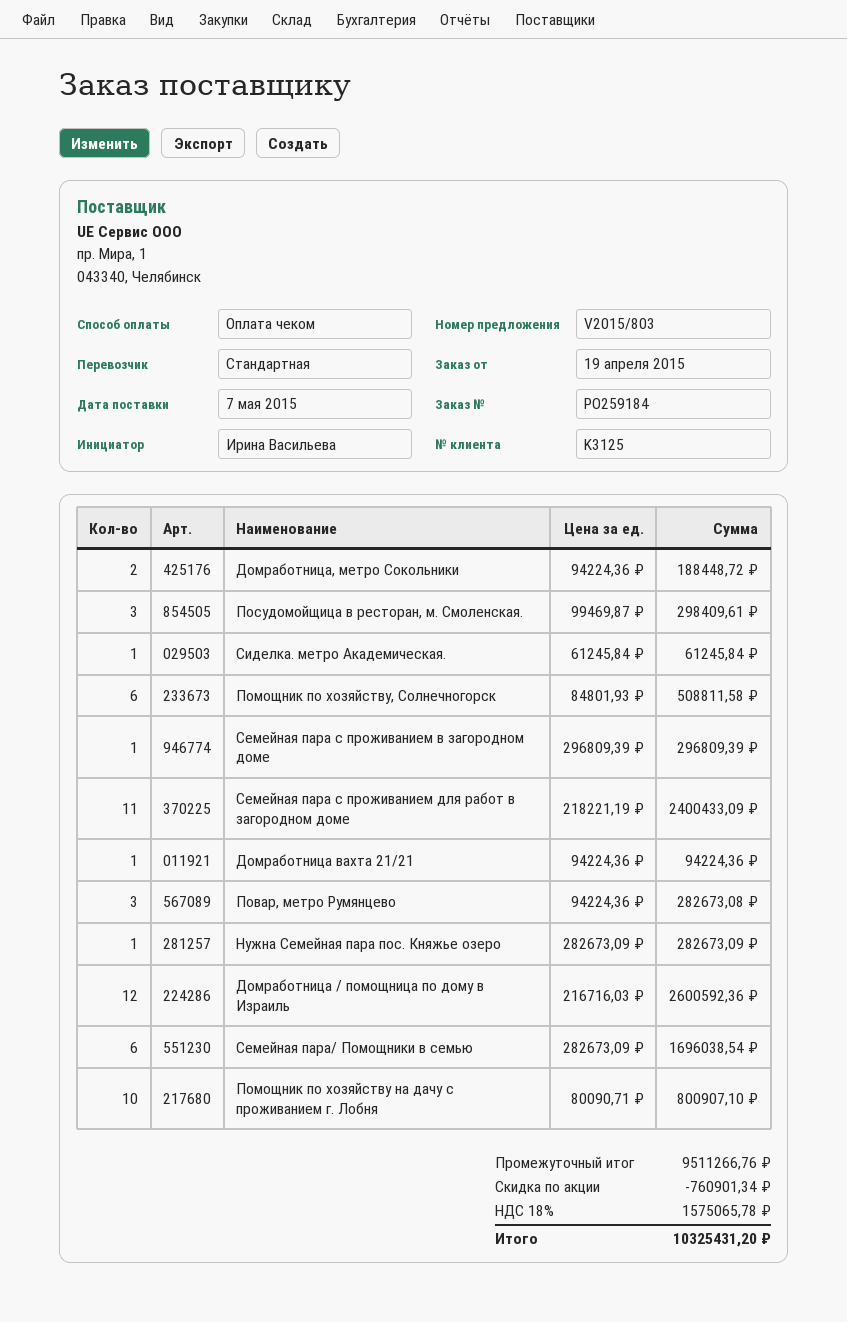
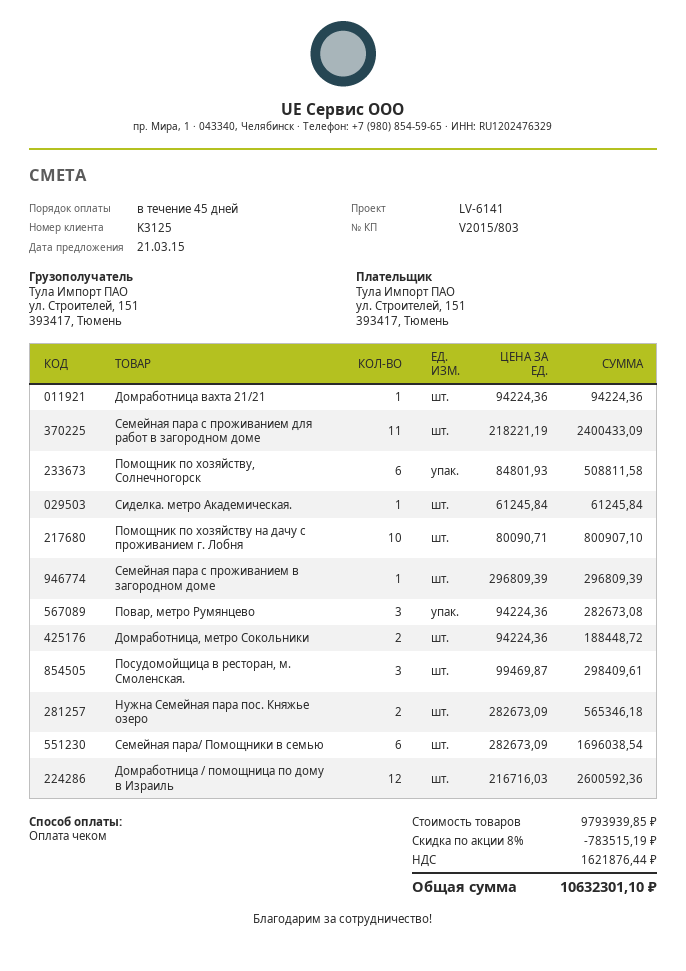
Нужна Семейная пара пос. Княжье озеро: 1 x 282673.09 = 282673.09 -> 2 x 282673.09 = 565346.18
subtotal: 9511266.76 -> 9793939.85
discount: 760901.34 -> 783515.19
tax: 1575065.78 -> 1621876.44
total: 10325431.20 -> 10632301.10

